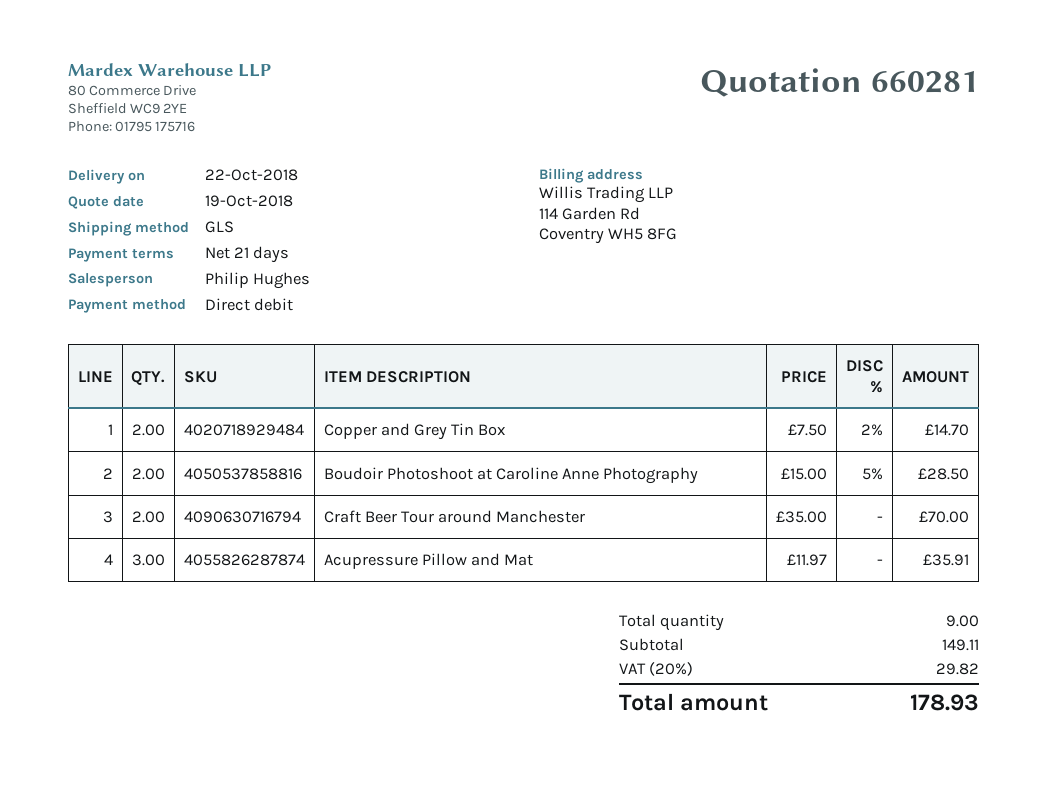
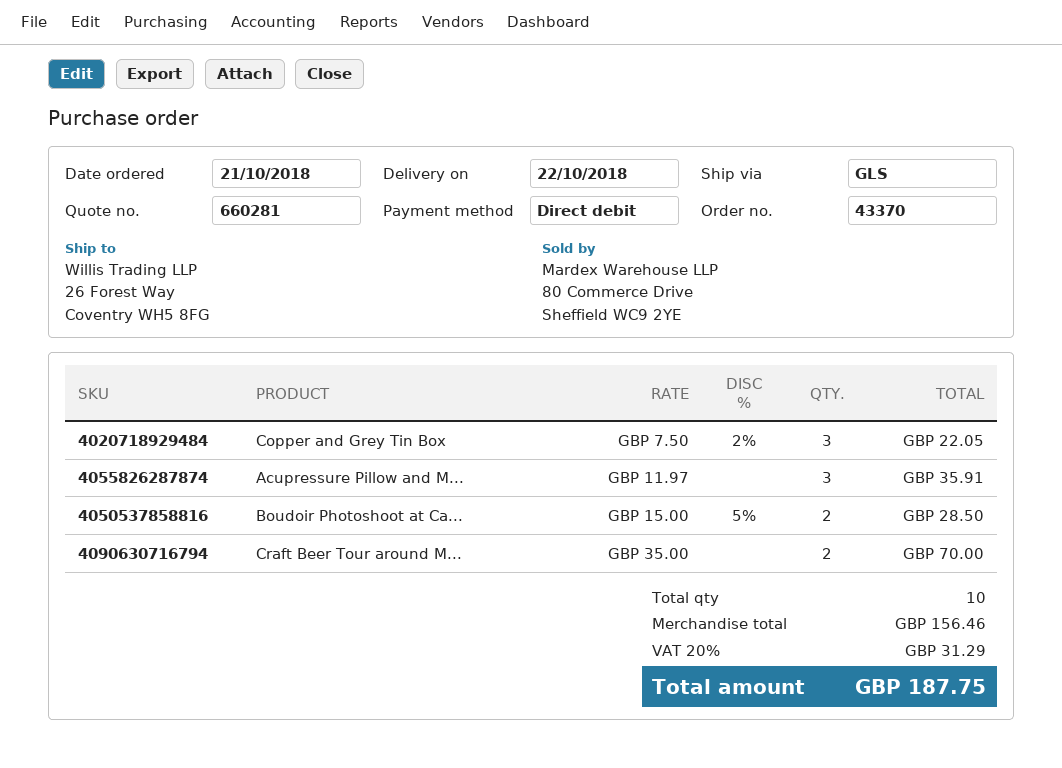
Copper and Grey Tin Box: 2 x 7.50 - 2% = 14.70 -> 3 x 7.50 - 2% = 22.05
total quantity: 9 -> 10
subtotal: 149.11 -> 156.46
tax: 20% = 29.82 -> 20% = 31.29
total: 178.93 -> 187.75

